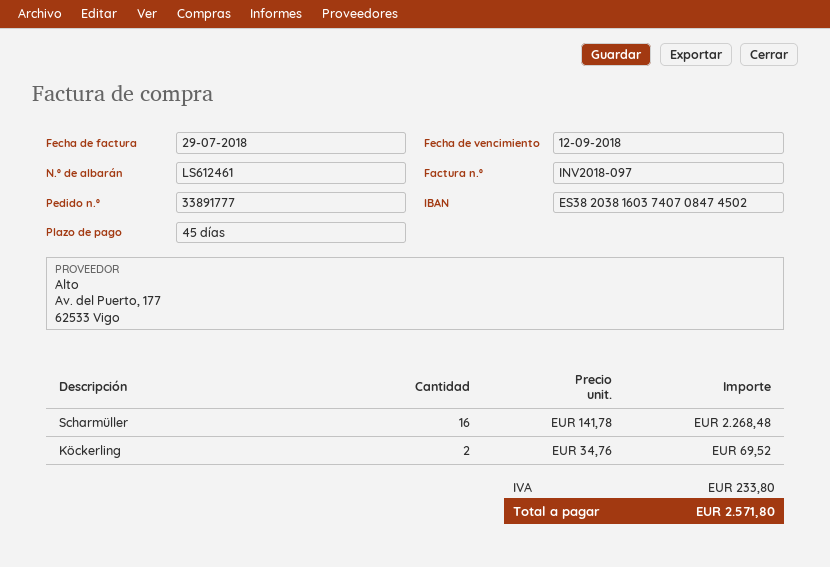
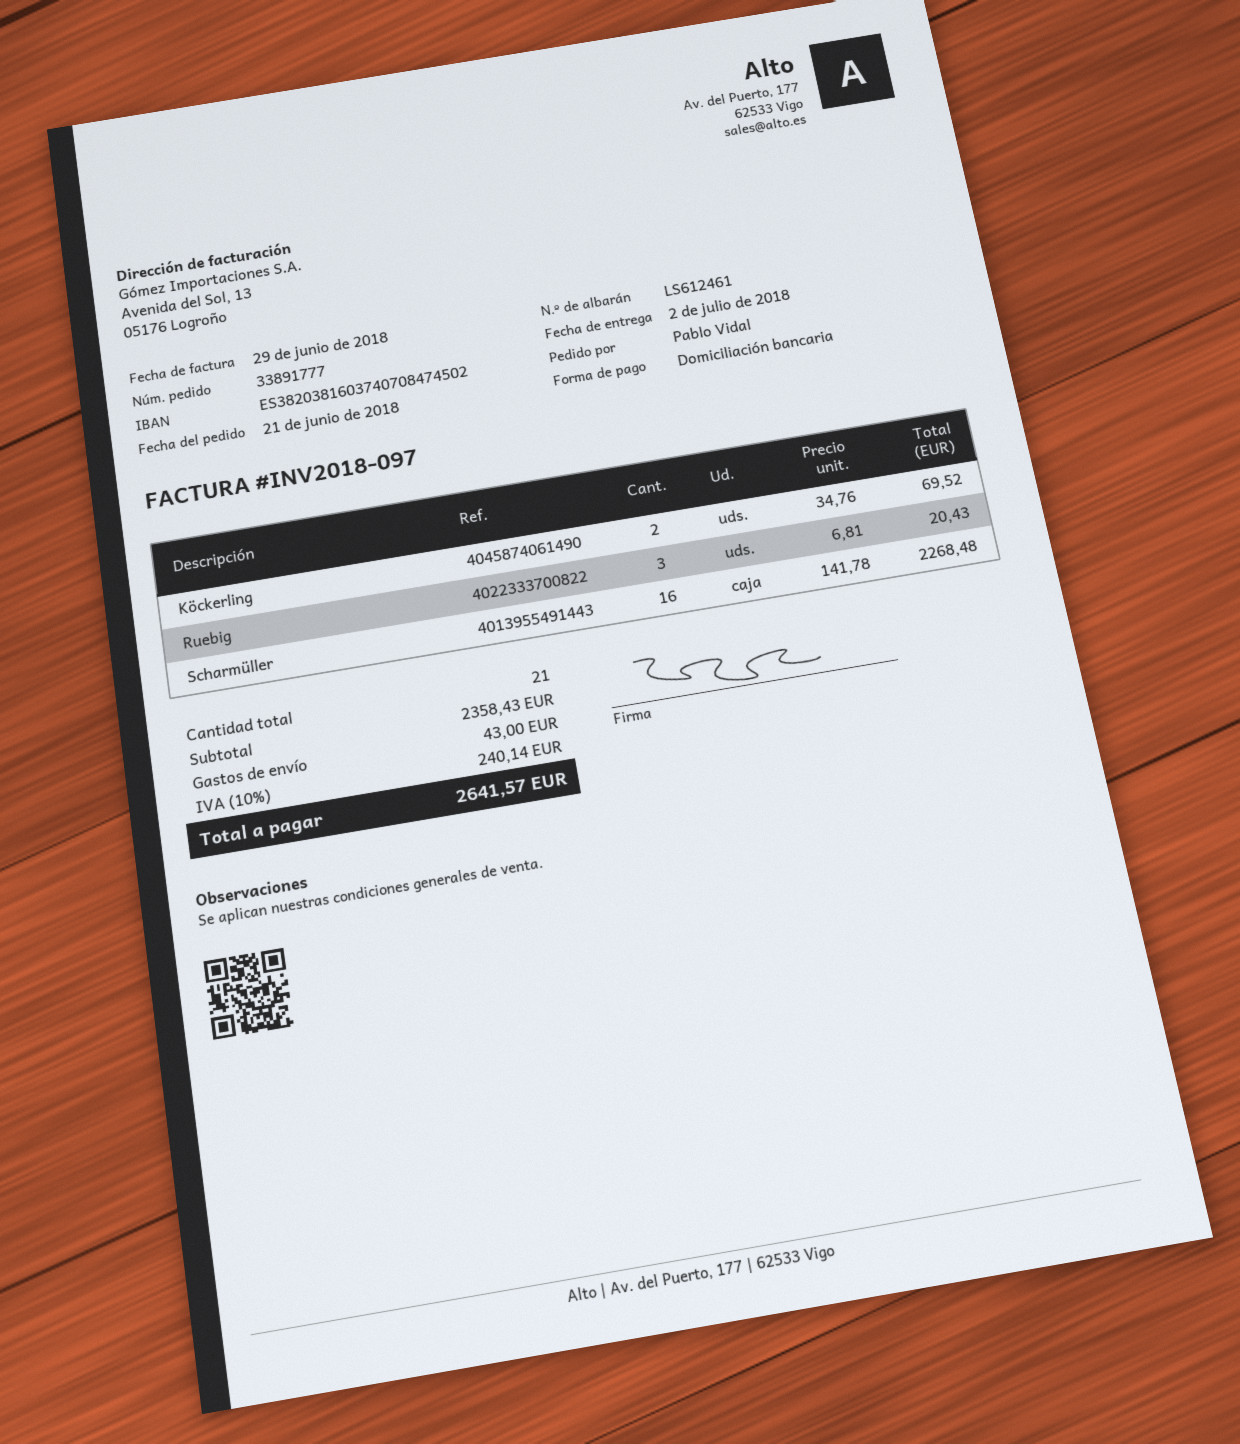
invoice date: 2018-07-29 -> 2018-06-29
Ruebig: none -> 3 x 6.81 = 20.43
shipping: none -> 43.00
tax: 233.80 -> 240.14
total: 2571.80 -> 2641.57

